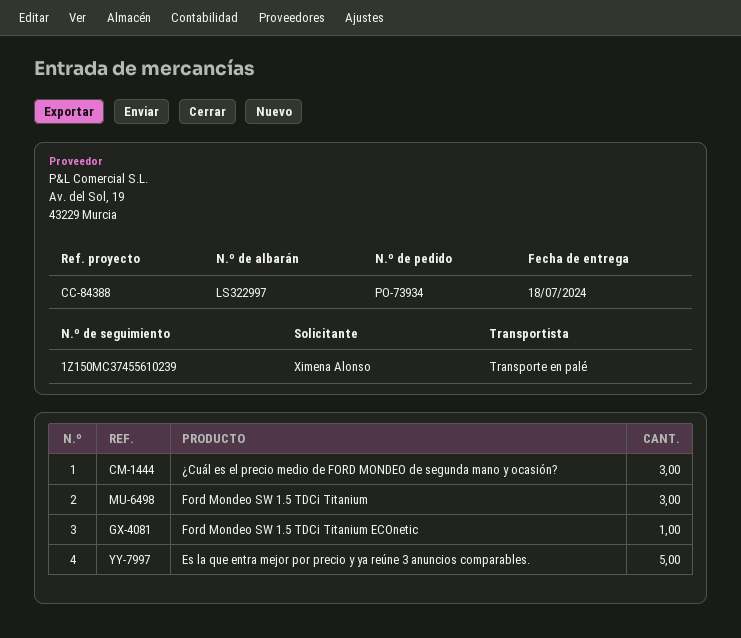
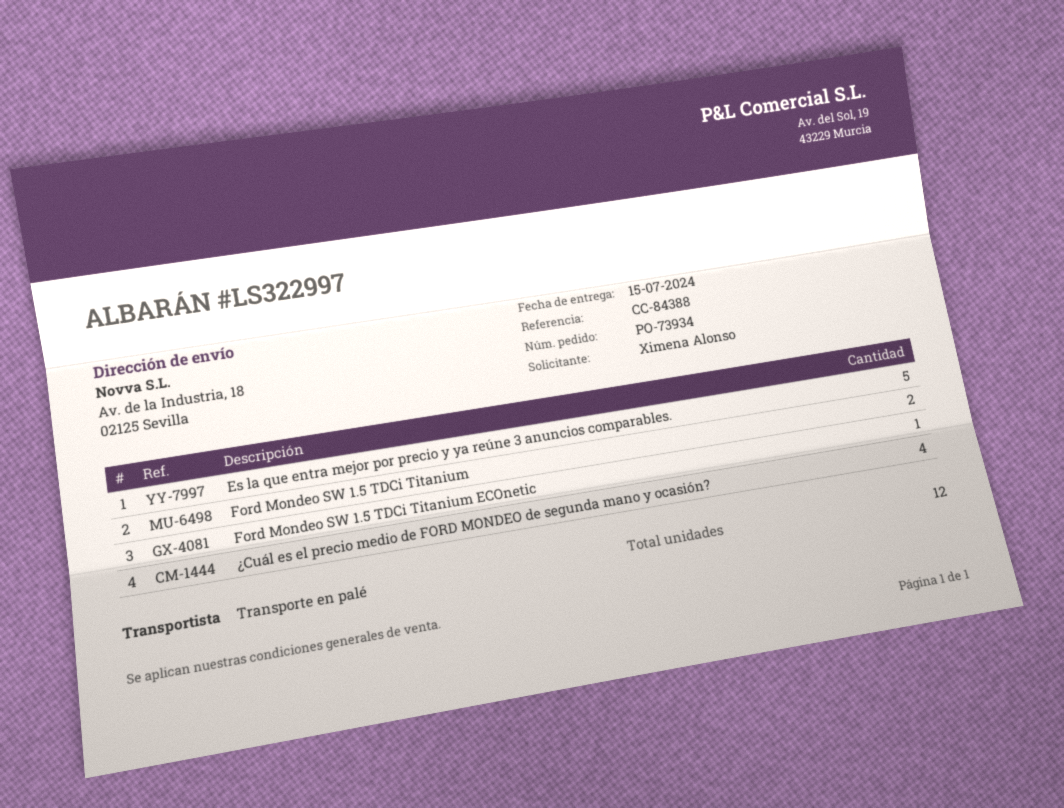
delivery date: 2024-07-18 -> 2024-07-15
¿Cuál es el precio medio de FORD MONDEO de segunda mano y ocasión?: 3 -> 4
Ford Mondeo SW 1.5 TDCi Titanium: 3 -> 2

